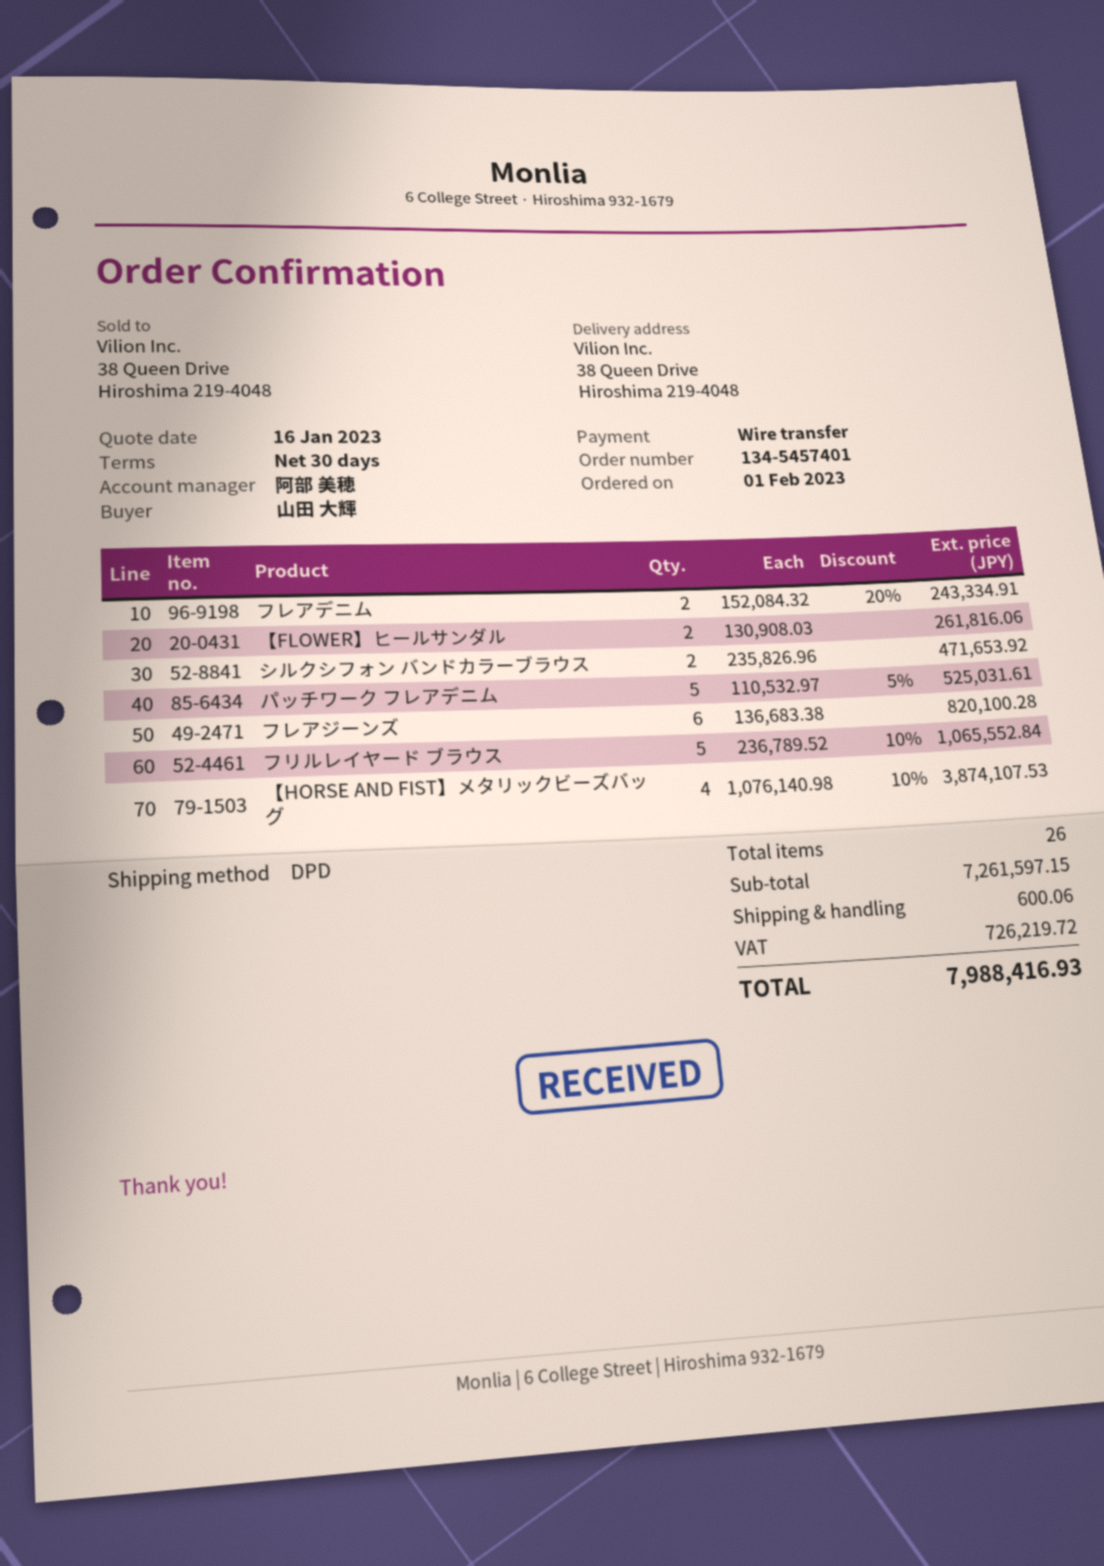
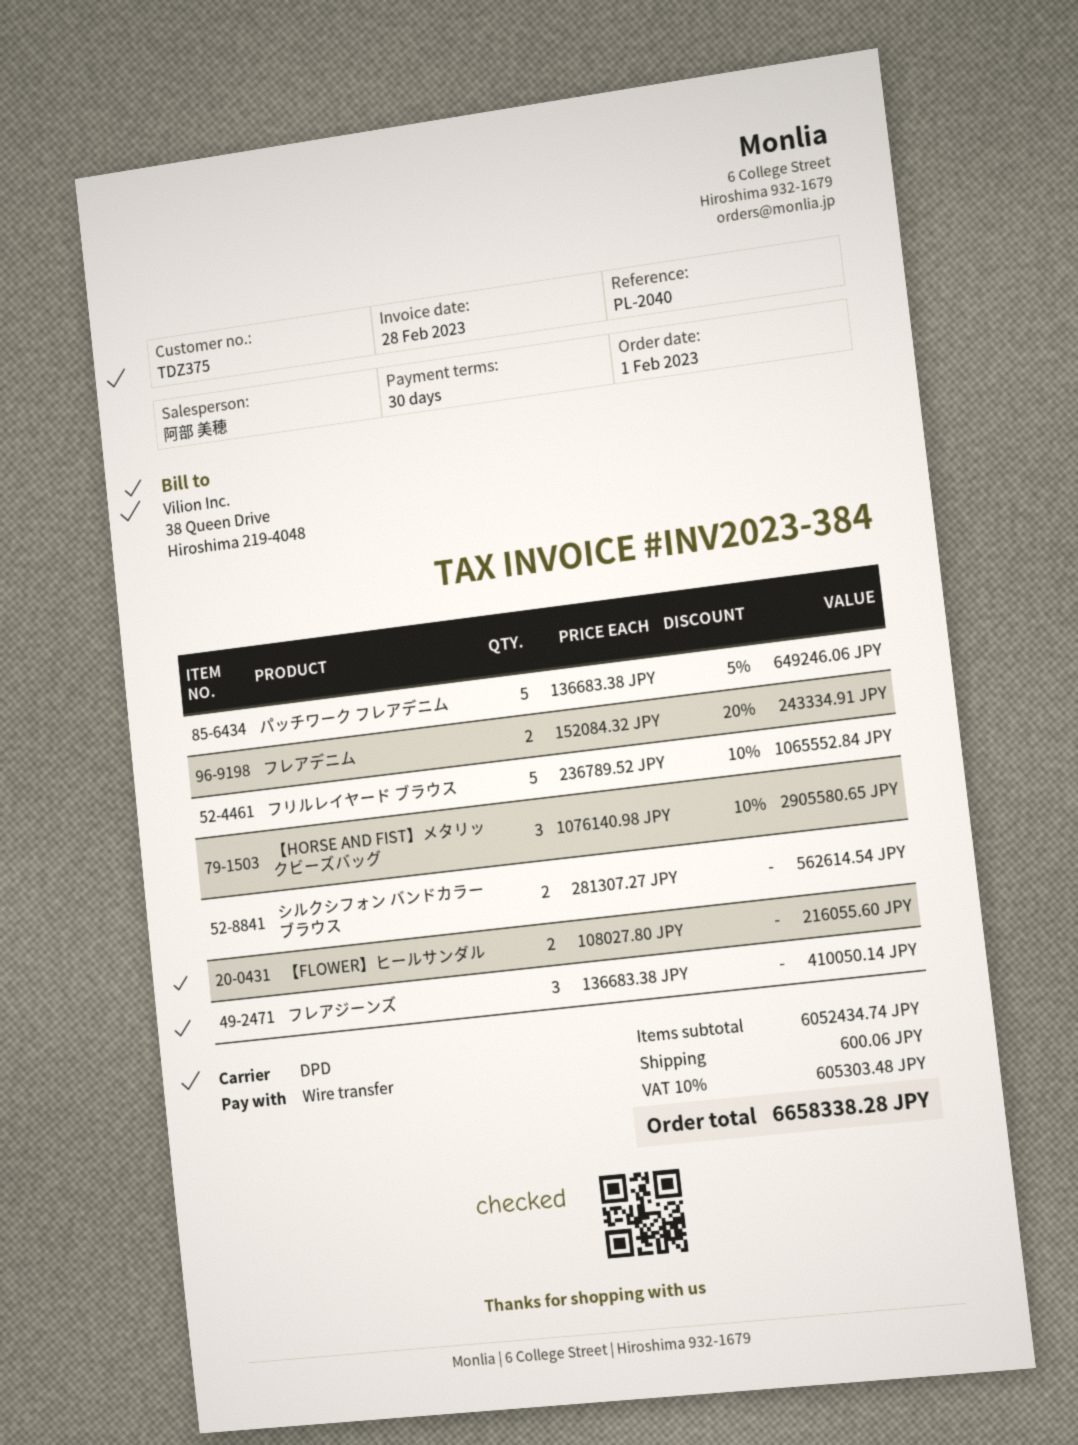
【FLOWER】ヒールサンダル: 2 x 130908.03 = 261816.06 -> 2 x 108027.80 = 216055.60
シルクシフォン バンドカラーブラウス: 2 x 235826.96 = 471653.92 -> 2 x 281307.27 = 562614.54
パッチワーク フレアデニム: 5 x 110532.97 - 5% = 525031.61 -> 5 x 136683.38 - 5% = 649246.06
フレアジーンズ: 6 x 136683.38 = 820100.28 -> 3 x 136683.38 = 410050.14
【HORSE AND FIST】メタリックビーズバッグ: 4 x 1076140.98 - 10% = 3874107.53 -> 3 x 1076140.98 - 10% = 2905580.65
subtotal: 7261597.15 -> 6052434.74
tax: 726219.72 -> 605303.48
total: 7988416.93 -> 6658338.28

